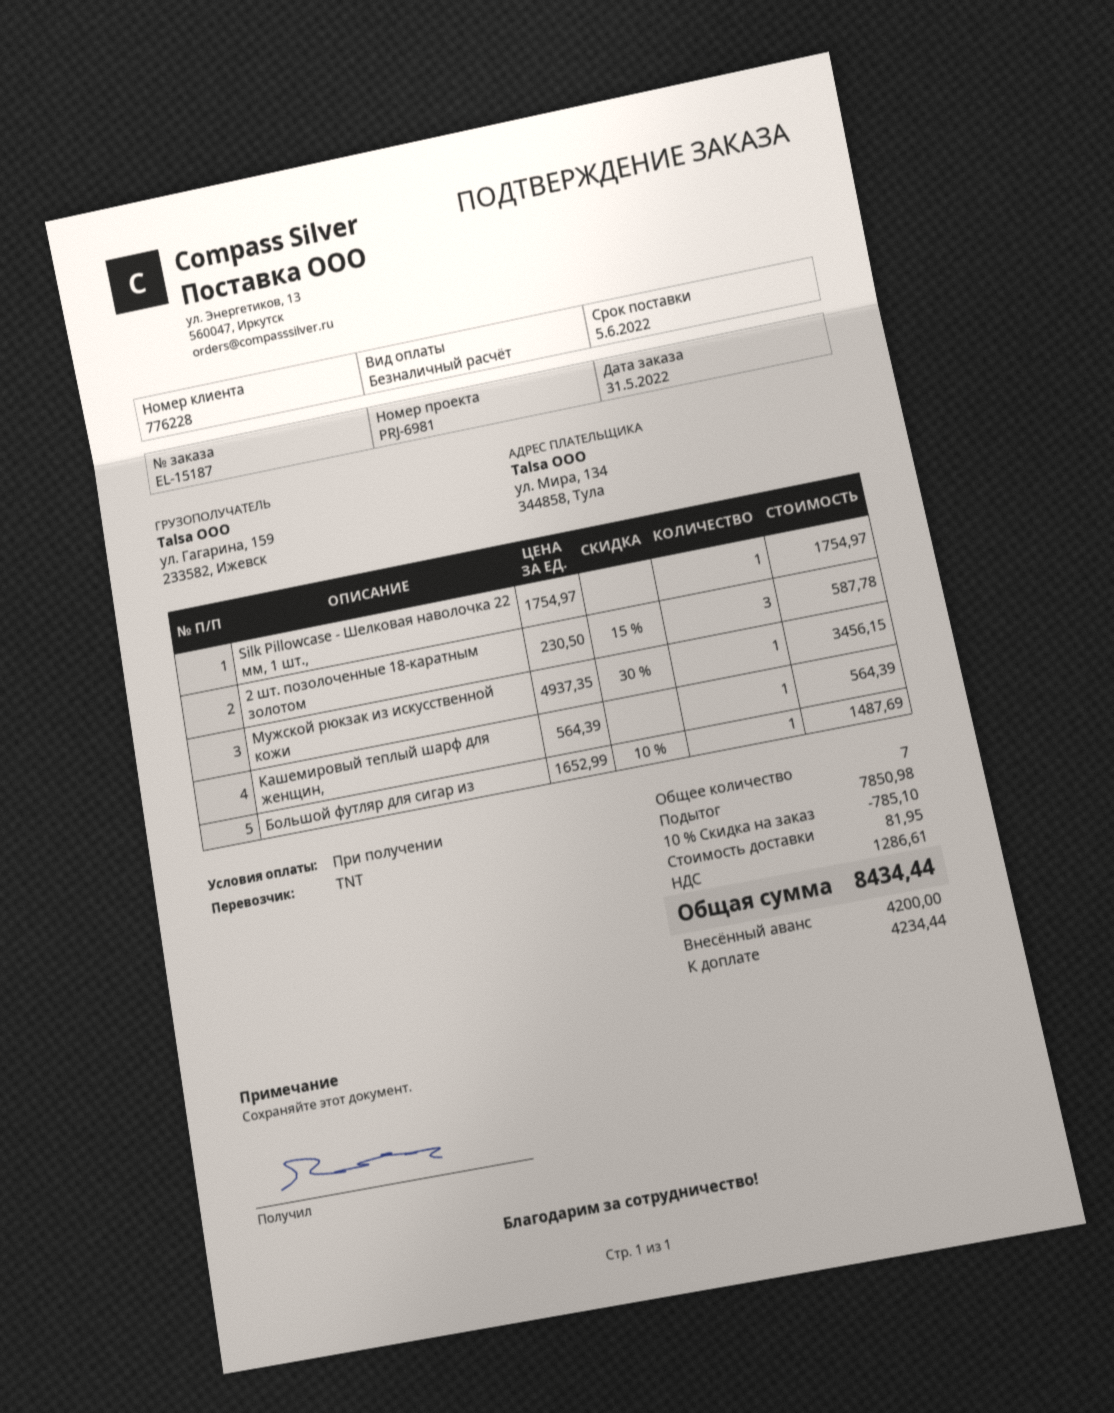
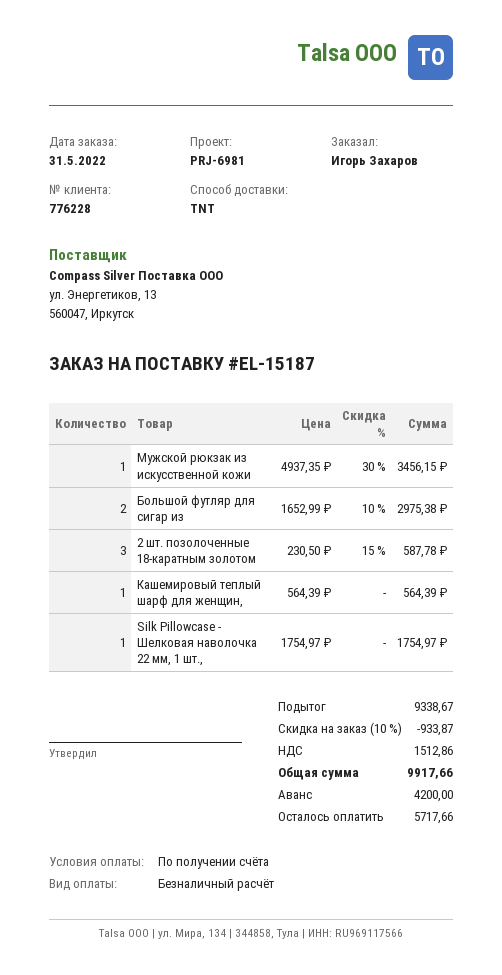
Большой футляр для сигар из: 1 x 1652.99 - 10% = 1487.69 -> 2 x 1652.99 - 10% = 2975.38
subtotal: 7850.98 -> 9338.67
discount: 10% = 785.10 -> 10% = 933.87
shipping: 81.95 -> none
tax: 1286.61 -> 1512.86
total: 8434.44 -> 9917.66
balance: 4234.44 -> 5717.66

